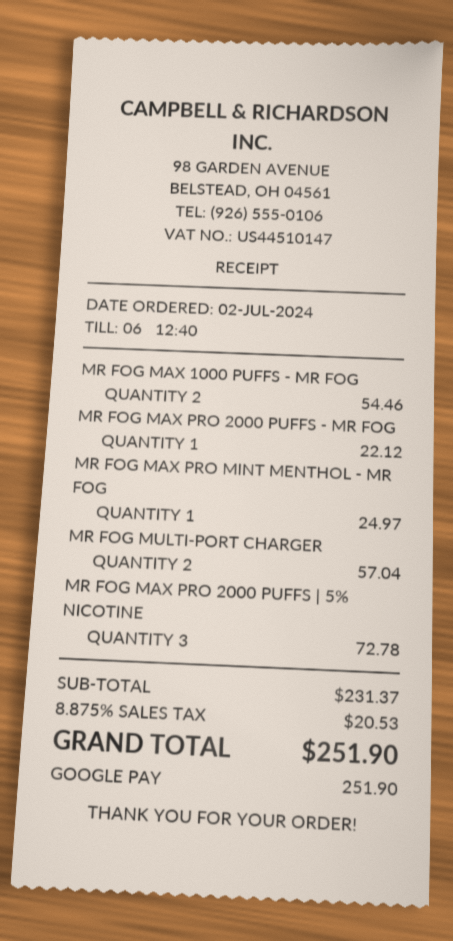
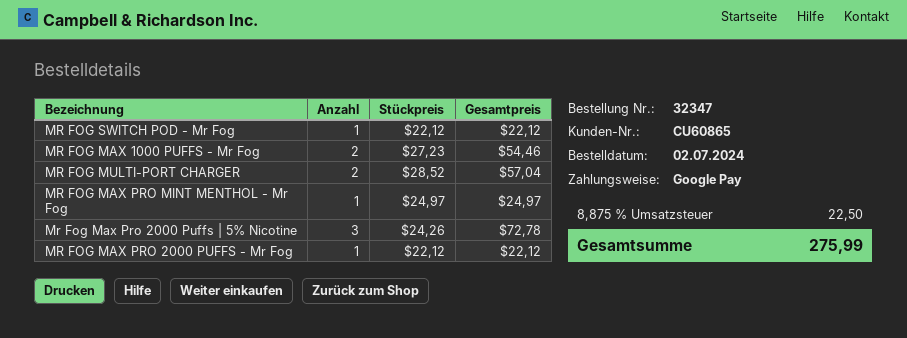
MR FOG SWITCH POD - Mr Fog: none -> 1 for 22.12
tax: 8.875% = 20.53 -> 8.875% = 22.50
total: 251.90 -> 275.99

